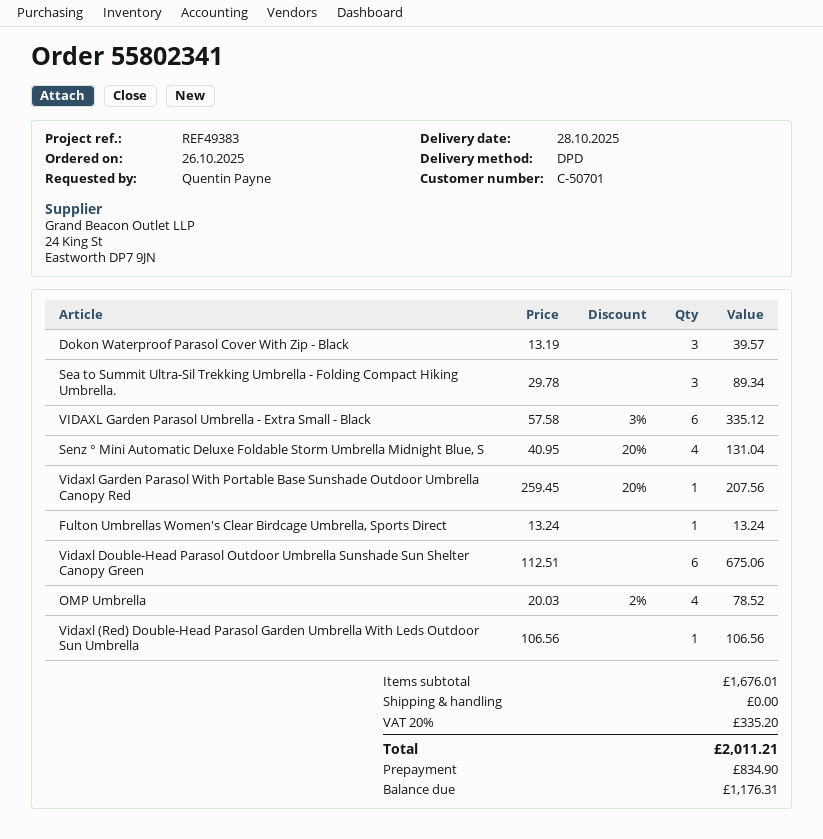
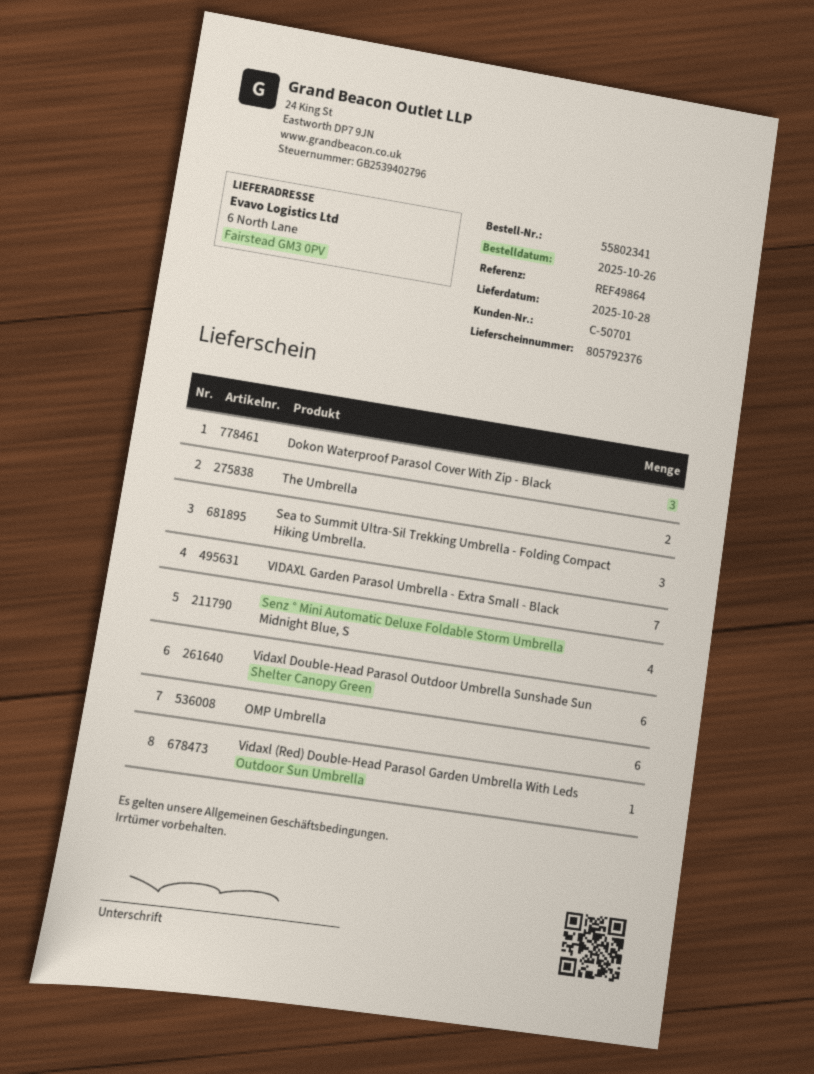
reference: REF49383 -> REF49864
VIDAXL Garden Parasol Umbrella - Extra Small - Black: 6 -> 7
Vidaxl Garden Parasol With Portable Base Sunshade Outdoor Umbrella Canopy Red: 1 -> none
Fulton Umbrellas Women's Clear Birdcage Umbrella, Sports Direct: 1 -> none
OMP Umbrella: 4 -> 6
The Umbrella: none -> 2

